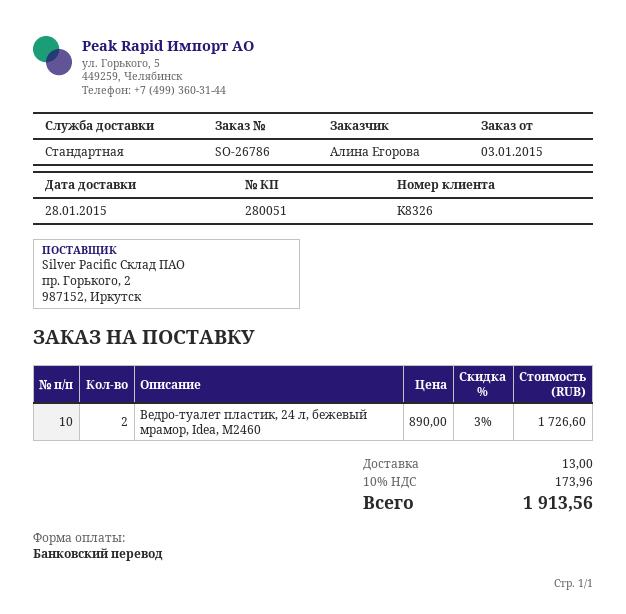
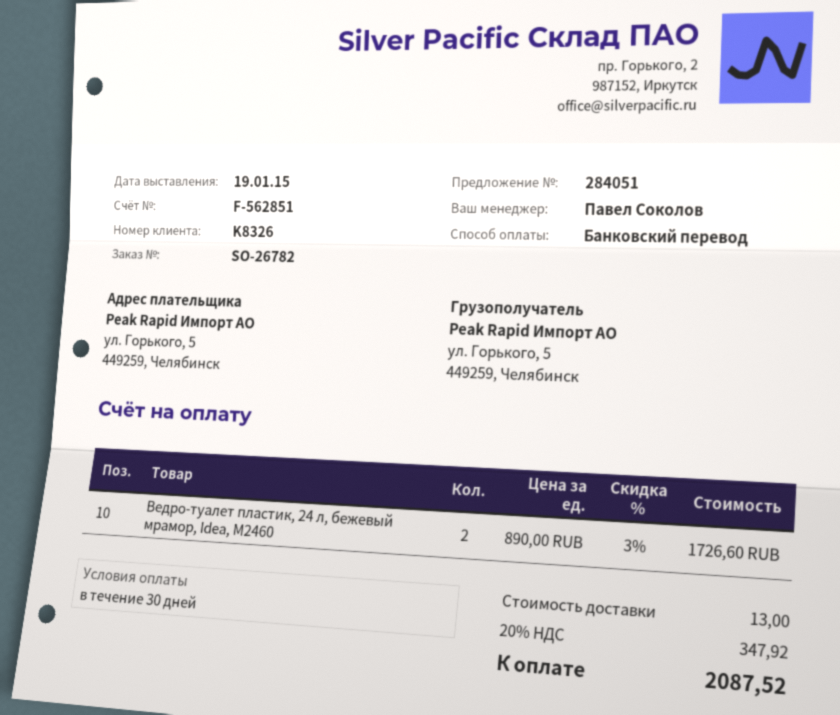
quote number: 280051 -> 284051
order number: SO-26786 -> SO-26782
tax: 10% = 173.96 -> 20% = 347.92
total: 1913.56 -> 2087.52

